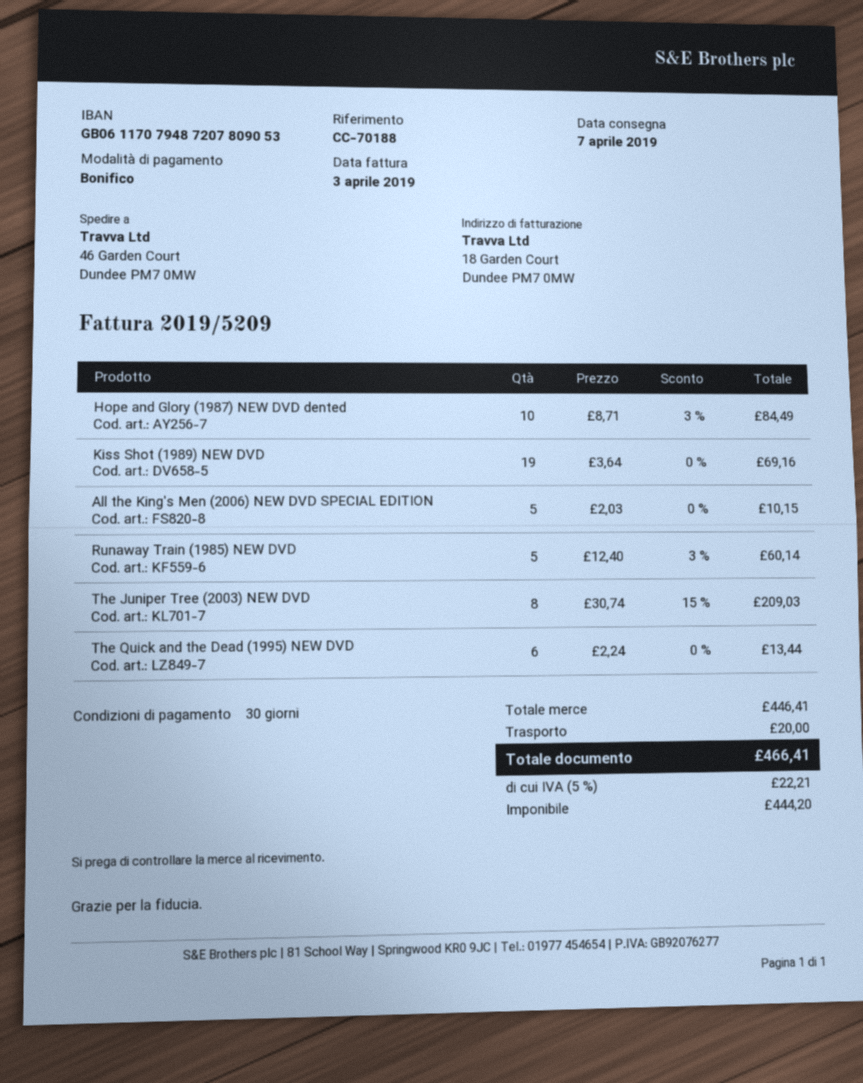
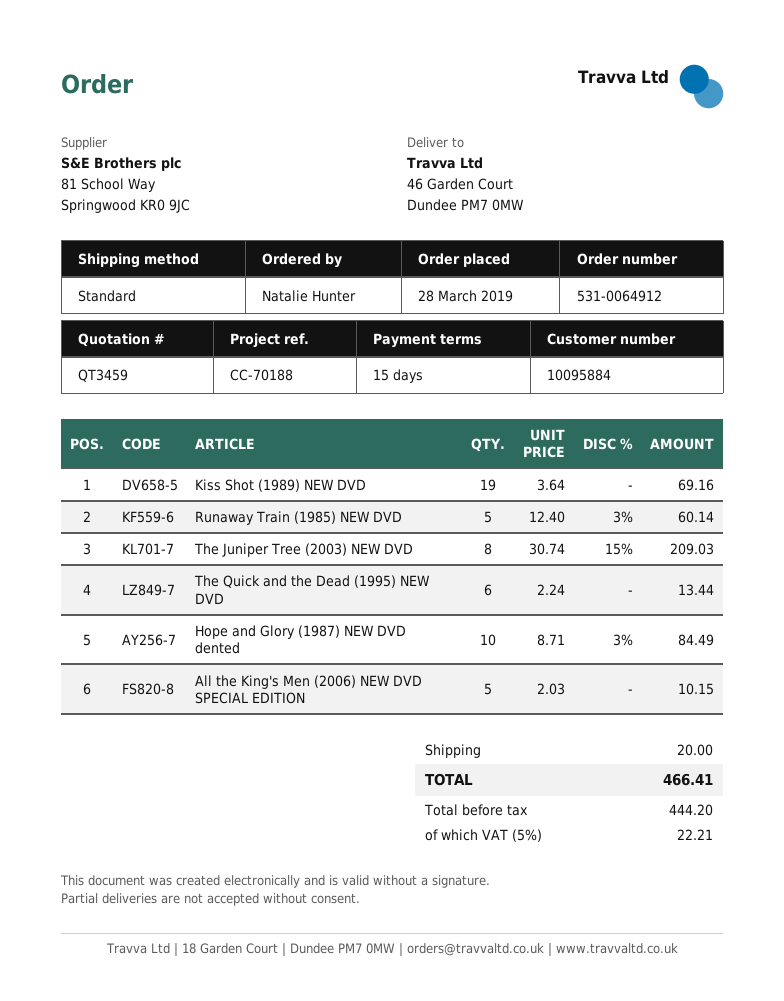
payment terms: 30 days -> 15 days

